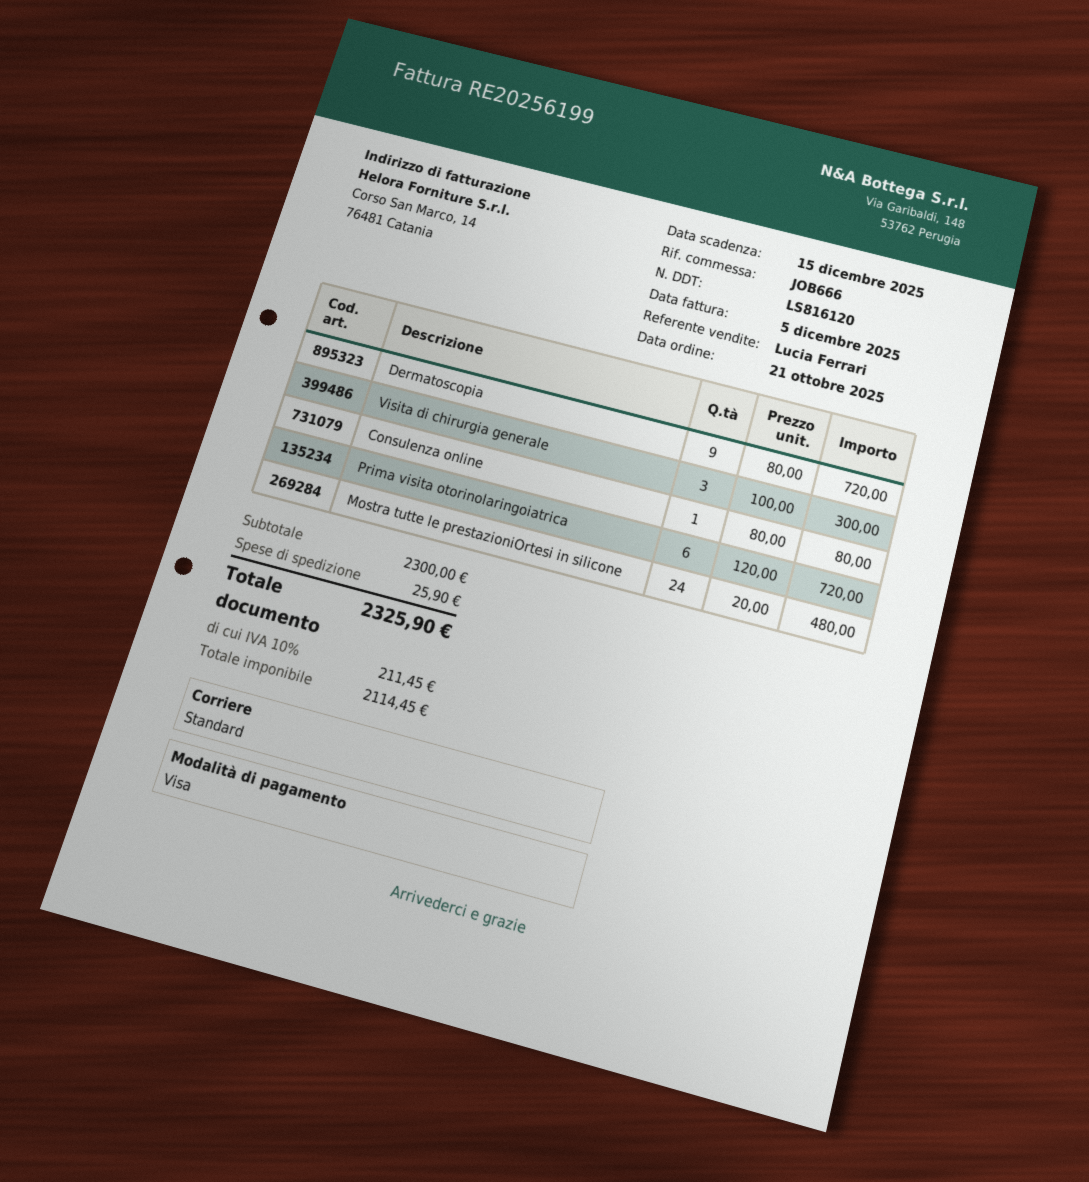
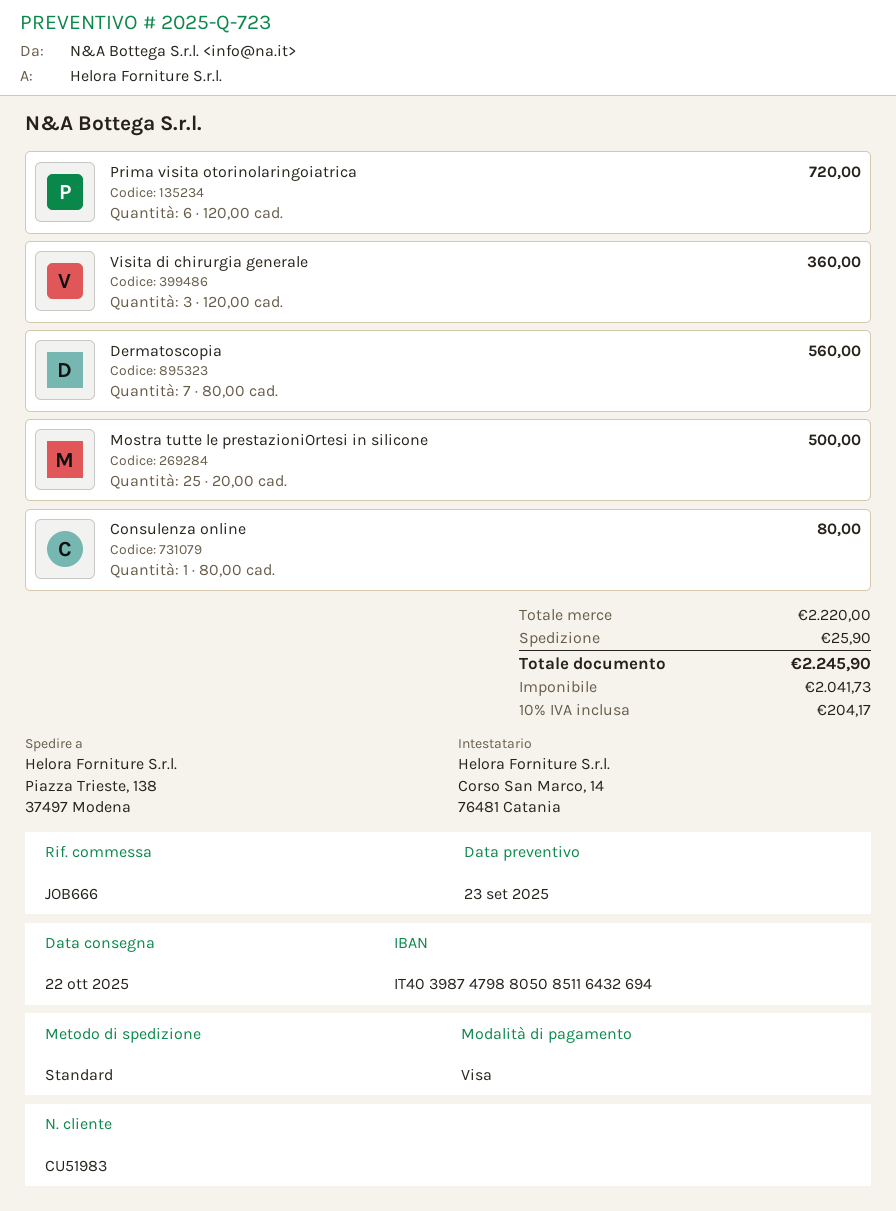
Dermatoscopia: 9 x 80.00 = 720.00 -> 7 x 80.00 = 560.00
Visita di chirurgia generale: 3 x 100.00 = 300.00 -> 3 x 120.00 = 360.00
Mostra tutte le prestazioniOrtesi in silicone: 24 x 20.00 = 480.00 -> 25 x 20.00 = 500.00
subtotal: 2300.00 -> 2220.00
net: 2114.45 -> 2041.73
tax: 10% = 211.45 -> 10% = 204.17
total: 2325.90 -> 2245.90

